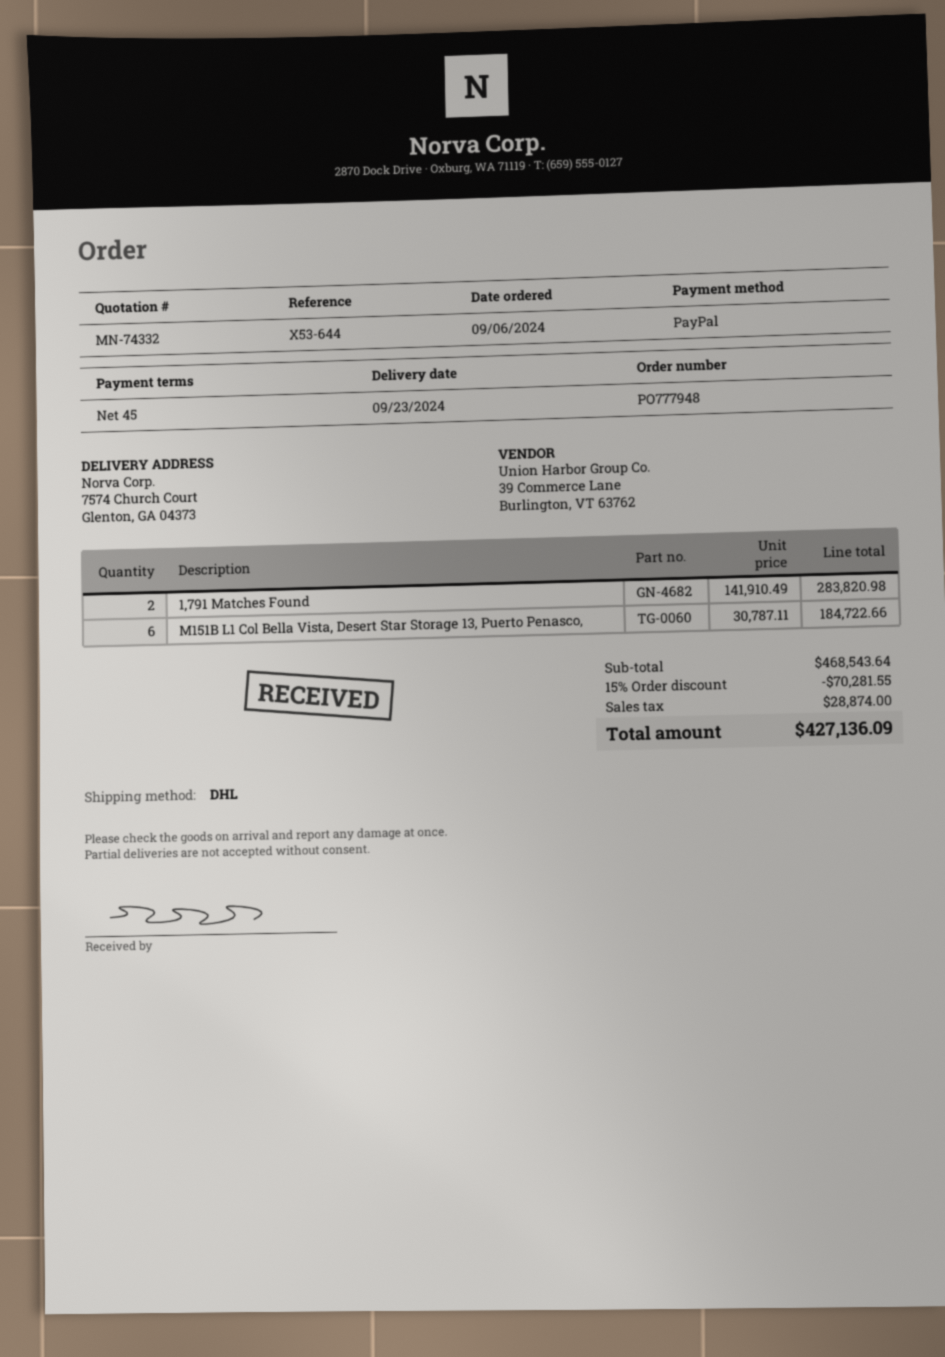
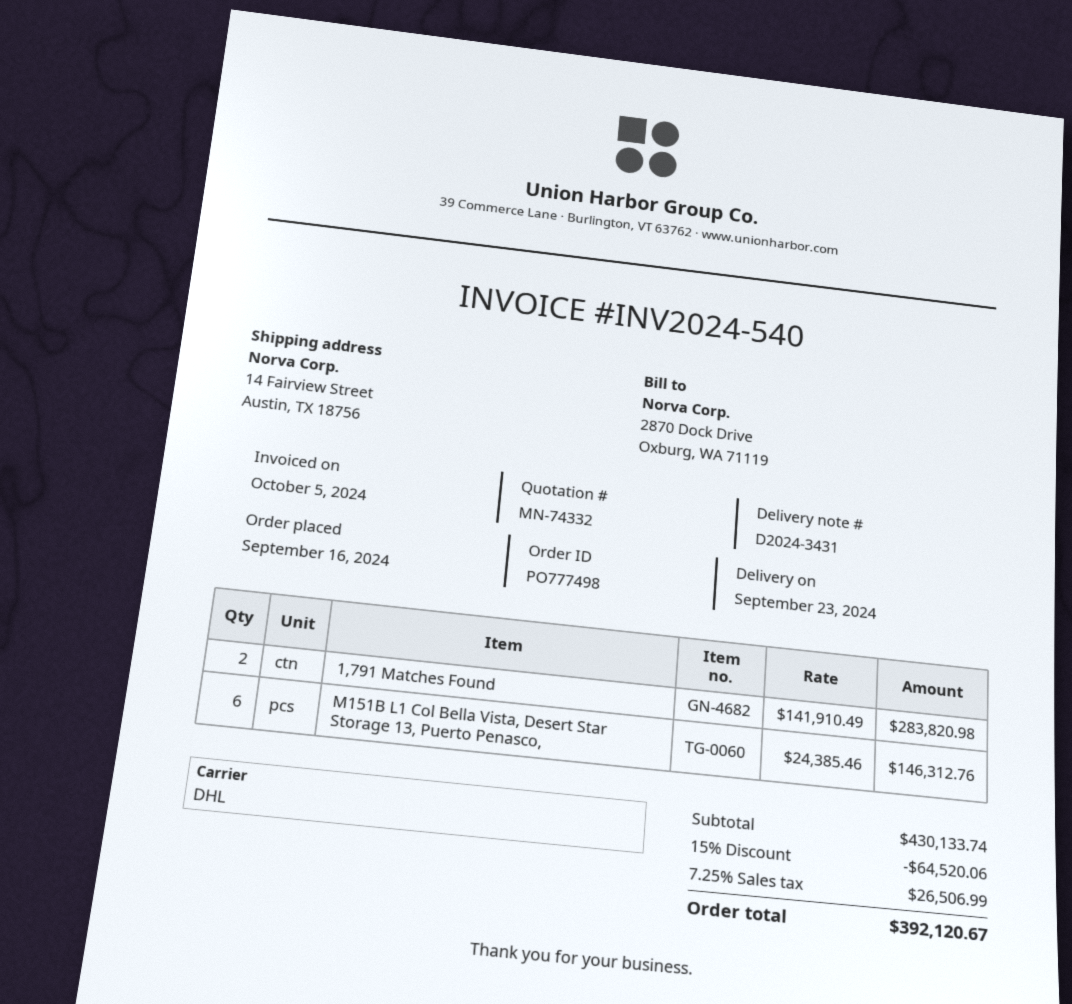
order number: PO777948 -> PO777498
order date: 2024-09-06 -> 2024-09-16
ship to: 7574 Church Court, Glenton, GA 04373 -> 14 Fairview Street, Austin, TX 18756
M151B L1 Col Bella Vista, Desert Star Storage 13, Puerto Penasco,: 6 x 30787.11 = 184722.66 -> 6 x 24385.46 = 146312.76
subtotal: 468543.64 -> 430133.74
discount: 15% = 70281.55 -> 15% = 64520.06
tax: 28874.00 -> 26506.99
total: 427136.09 -> 392120.67

